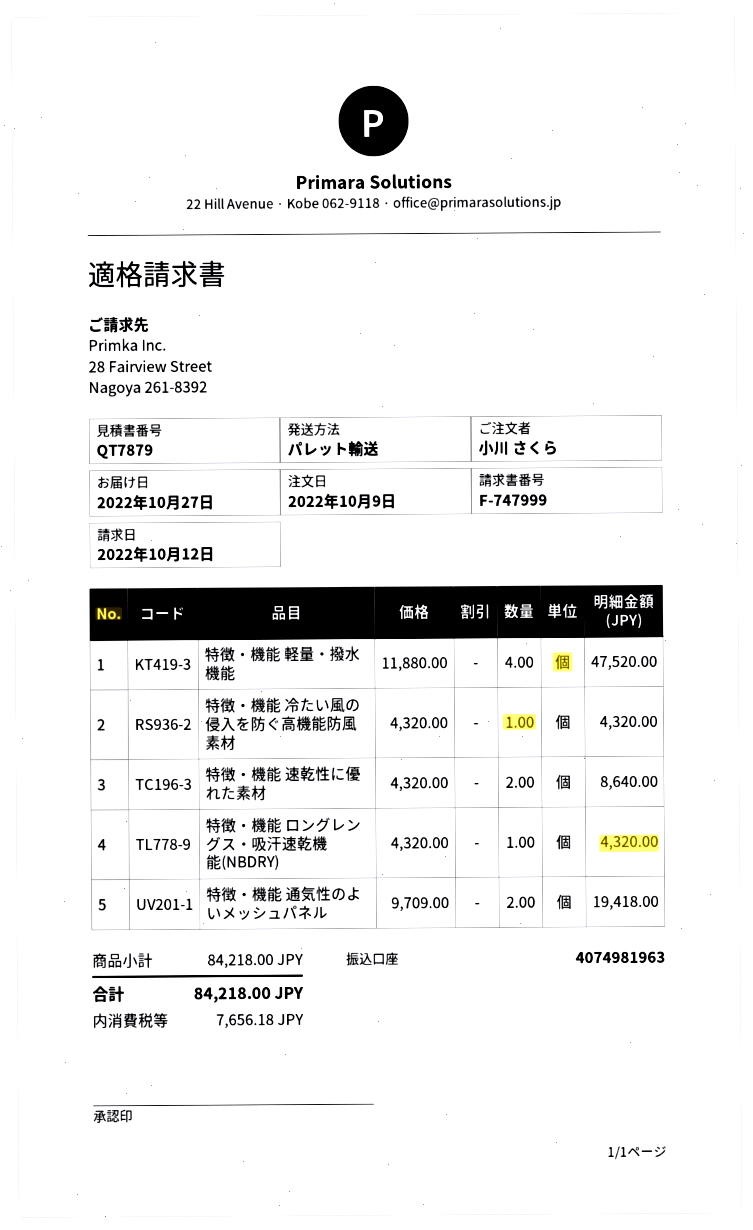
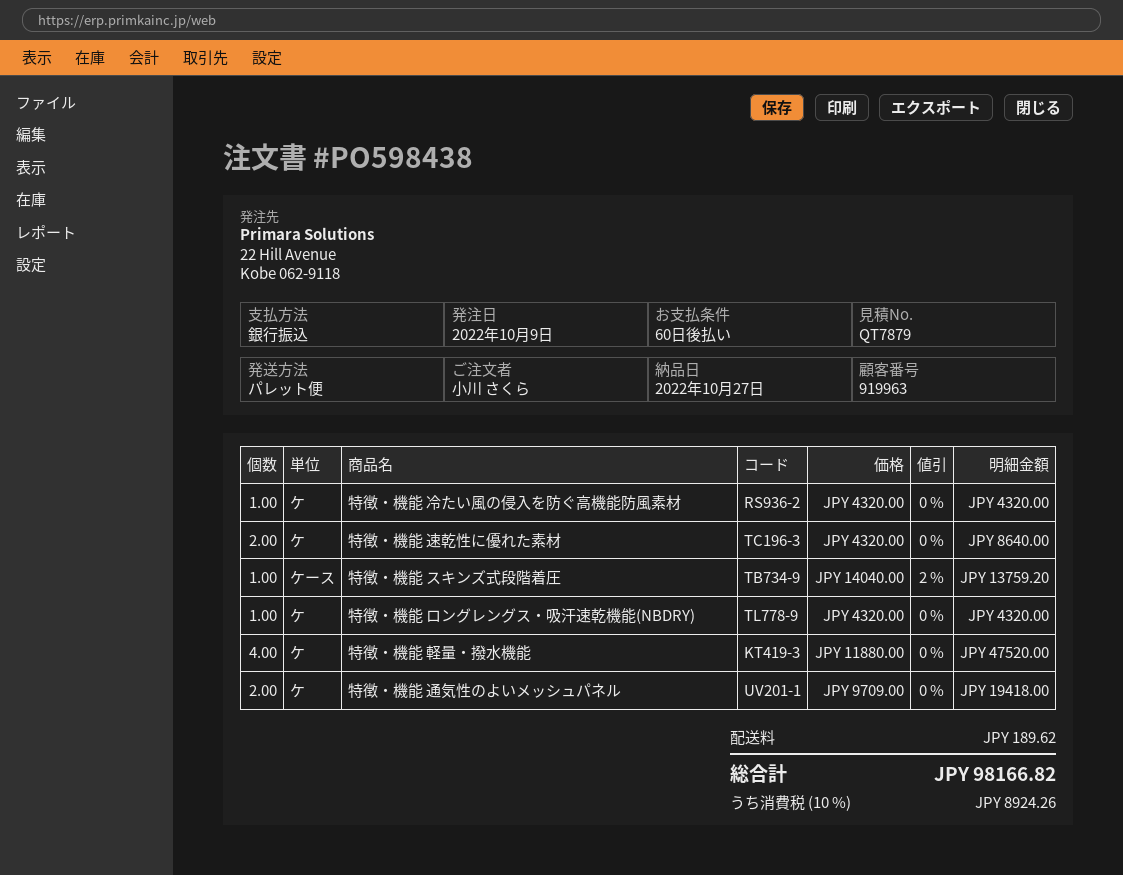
特徴・機能 スキンズ式段階着圧: none -> 1 x 14040.00 - 2% = 13759.20
shipping: none -> 189.62
tax: 7656.18 -> 8924.26
total: 84218.00 -> 98166.82

